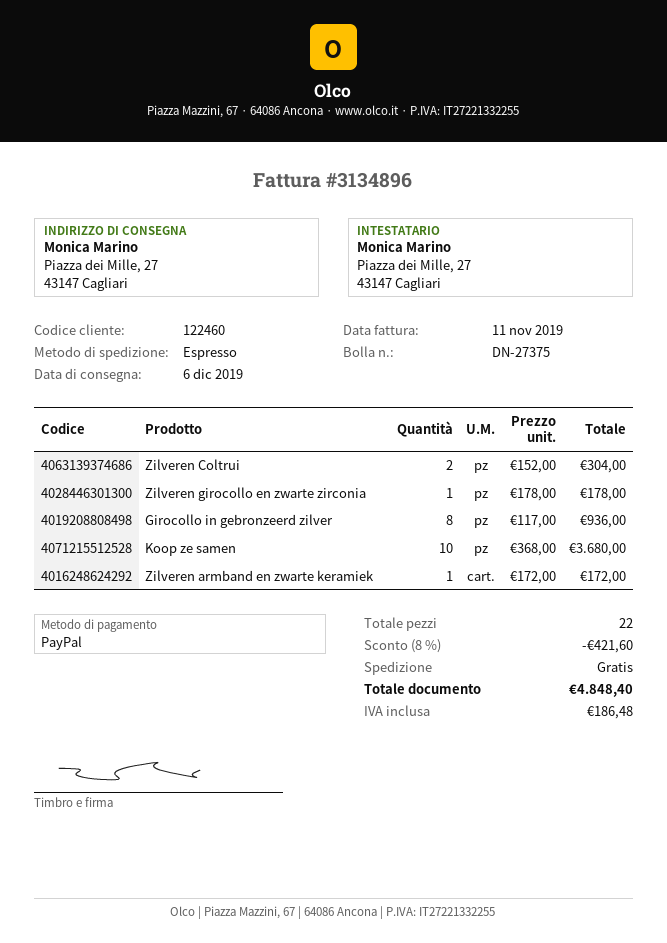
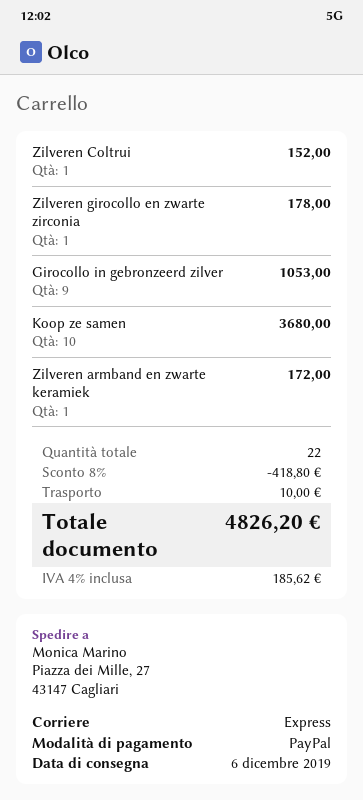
Zilveren Coltrui: 2 for 304.00 -> 1 for 152.00
Girocollo in gebronzeerd zilver: 8 for 936.00 -> 9 for 1053.00
discount: 8% = 421.60 -> 8% = 418.80
shipping: 0.00 -> 10.00
tax: 186.48 -> 185.62
total: 4848.40 -> 4826.20

